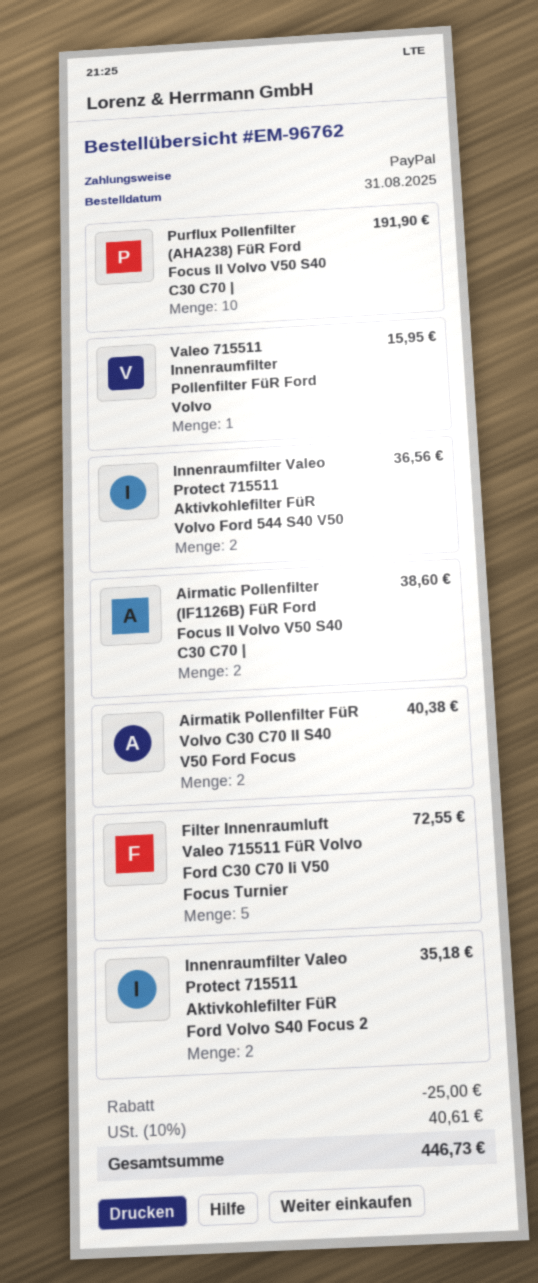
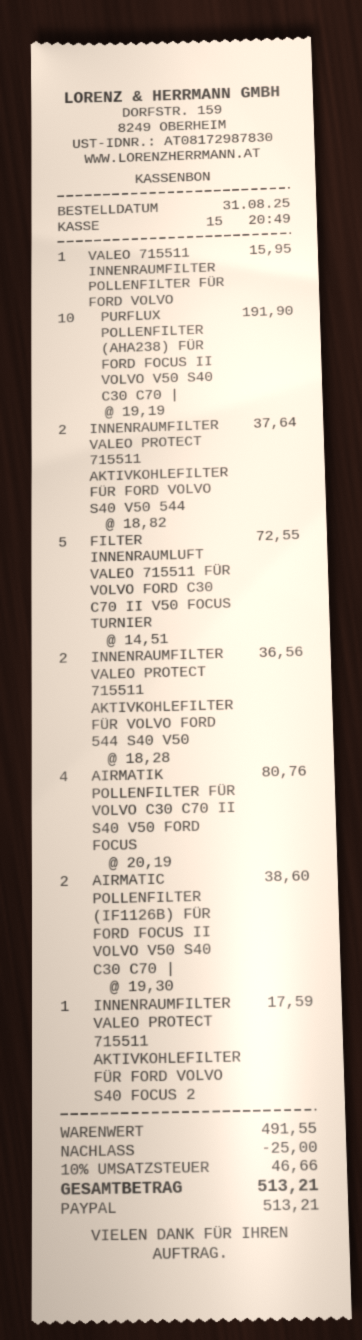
Airmatik Pollenfilter FüR Volvo C30 C70 II S40 V50 Ford Focus: 2 for 40.38 -> 4 for 80.76
Innenraumfilter Valeo Protect 715511 Aktivkohlefilter FüR Ford Volvo S40 Focus 2: 2 for 35.18 -> 1 for 17.59
INNENRAUMFILTER VALEO PROTECT 715511 AKTIVKOHLEFILTER FÜR FORD VOLVO S40 V50 544: none -> 2 for 37.64
tax: 10% = 40.61 -> 10% = 46.66
total: 446.73 -> 513.21

